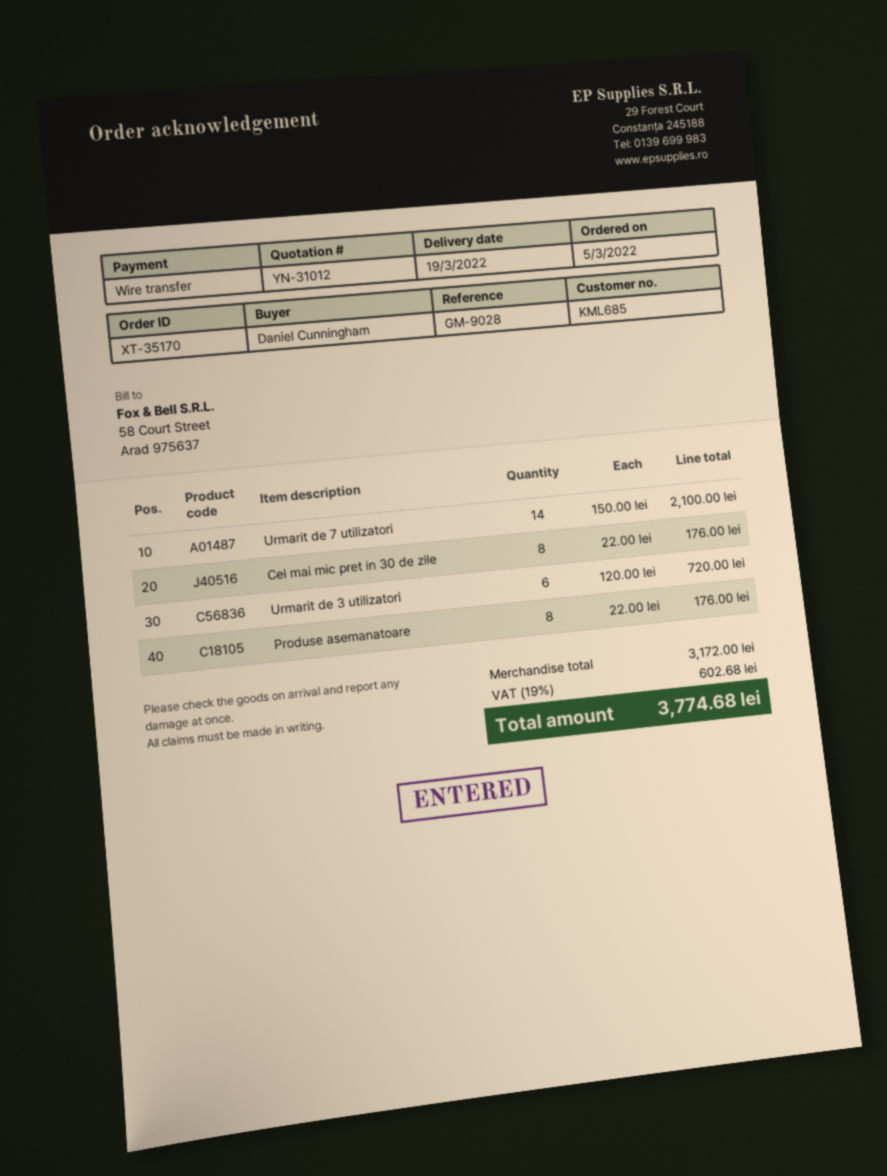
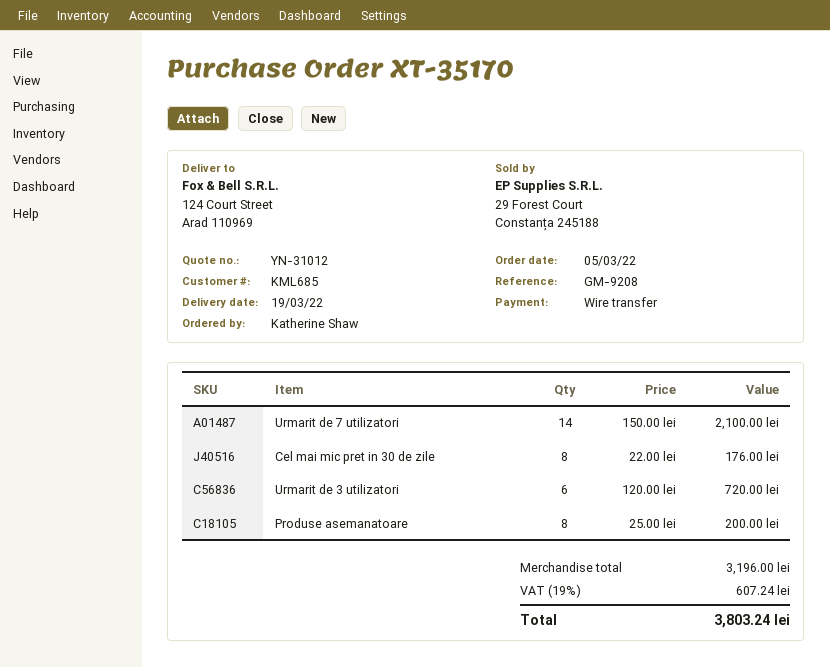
reference: GM-9028 -> GM-9208
ordered by: Daniel Cunningham -> Katherine Shaw
Produse asemanatoare: 8 x 22.00 = 176.00 -> 8 x 25.00 = 200.00
subtotal: 3172.00 -> 3196.00
tax: 19% = 602.68 -> 19% = 607.24
total: 3774.68 -> 3803.24

